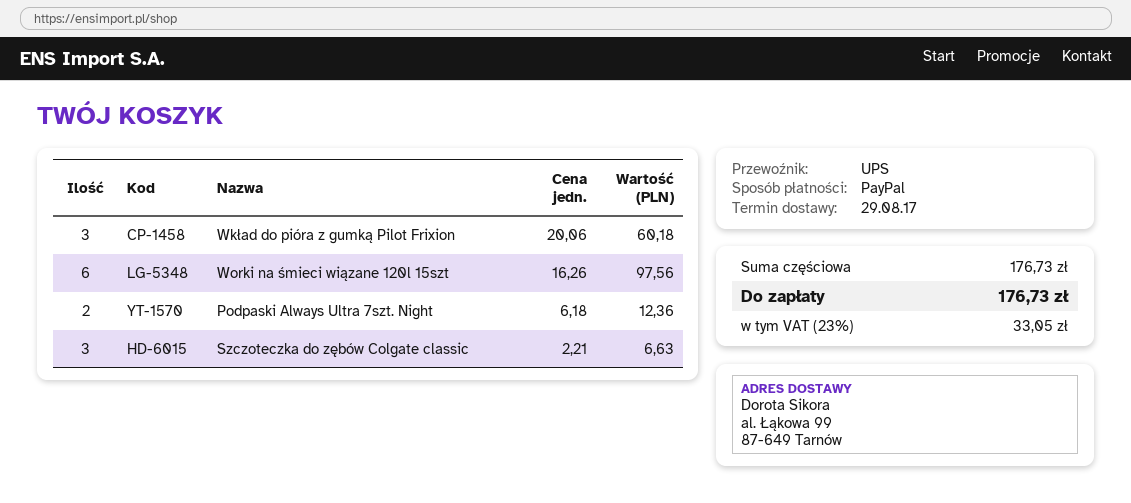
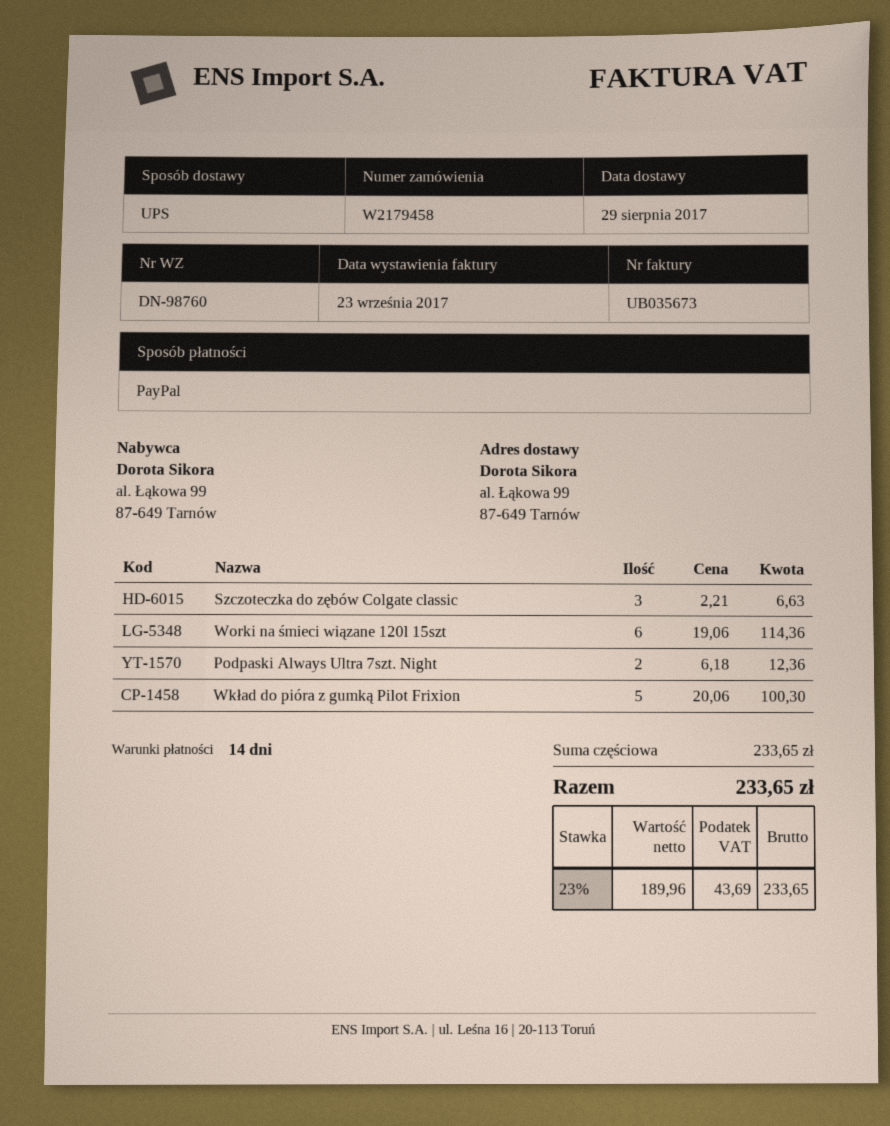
Wkład do pióra z gumką Pilot Frixion: 3 x 20.06 = 60.18 -> 5 x 20.06 = 100.30
Worki na śmieci wiązane 120l 15szt: 6 x 16.26 = 97.56 -> 6 x 19.06 = 114.36
subtotal: 176.73 -> 233.65
tax: 23% = 33.05 -> 23% = 43.69
total: 176.73 -> 233.65

